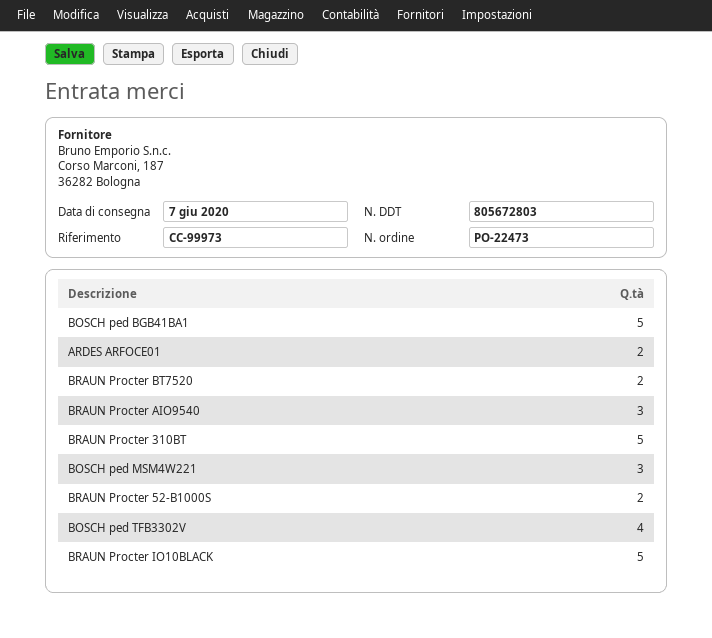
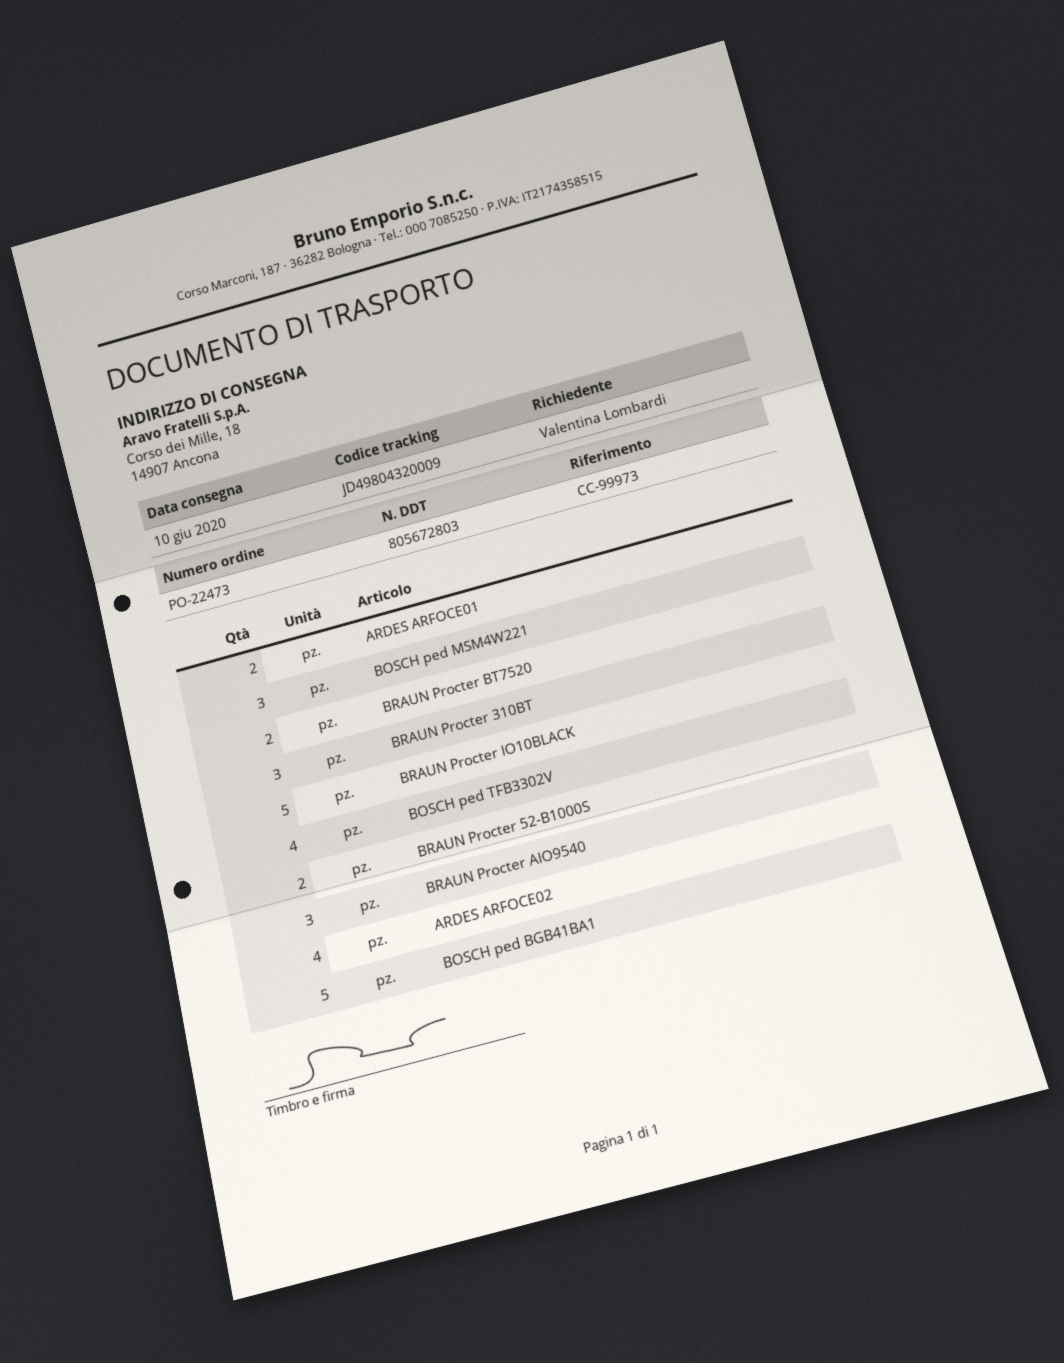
delivery date: 2020-06-07 -> 2020-06-10
BRAUN Procter 310BT: 5 -> 3
ARDES ARFOCE02: none -> 4

